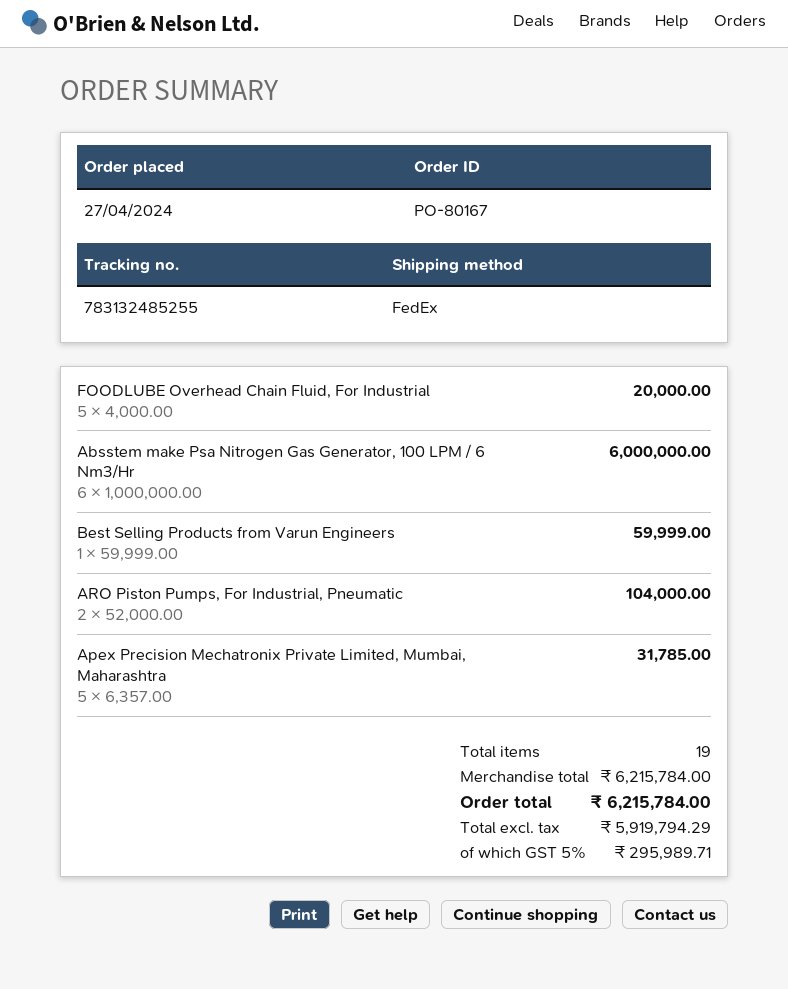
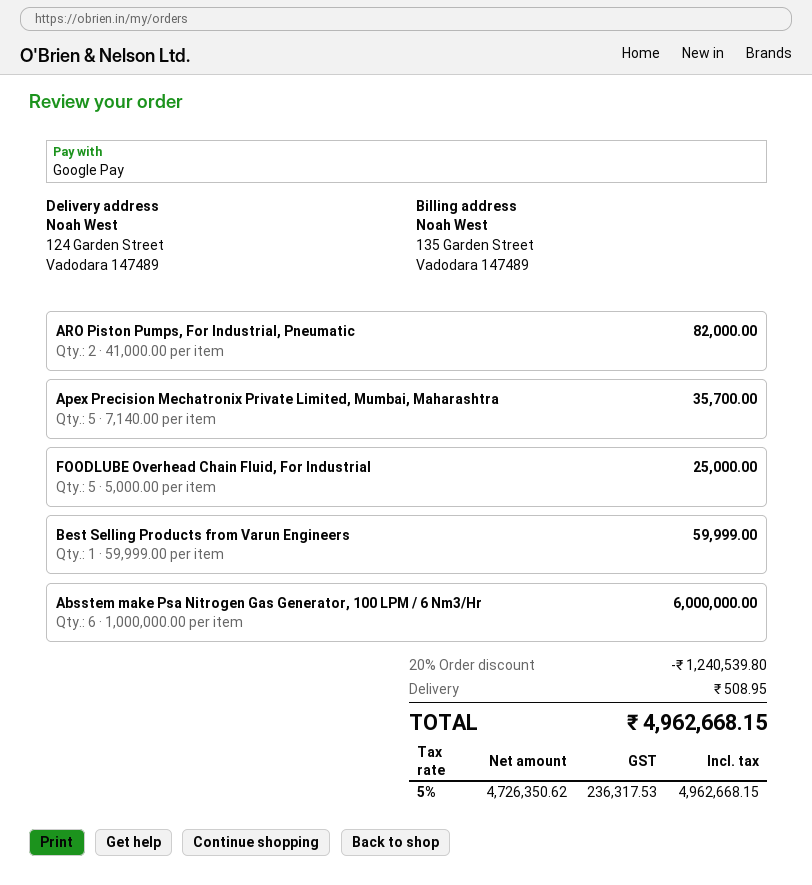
FOODLUBE Overhead Chain Fluid, For Industrial: 5 x 4000.00 = 20000.00 -> 5 x 5000.00 = 25000.00
ARO Piston Pumps, For Industrial, Pneumatic: 2 x 52000.00 = 104000.00 -> 2 x 41000.00 = 82000.00
Apex Precision Mechatronix Private Limited, Mumbai, Maharashtra: 5 x 6357.00 = 31785.00 -> 5 x 7140.00 = 35700.00
discount: none -> 20% = 1240539.80
shipping: none -> 508.95
net: 5919794.29 -> 4726350.62
tax: 5% = 295989.71 -> 5% = 236317.53
total: 6215784.00 -> 4962668.15

